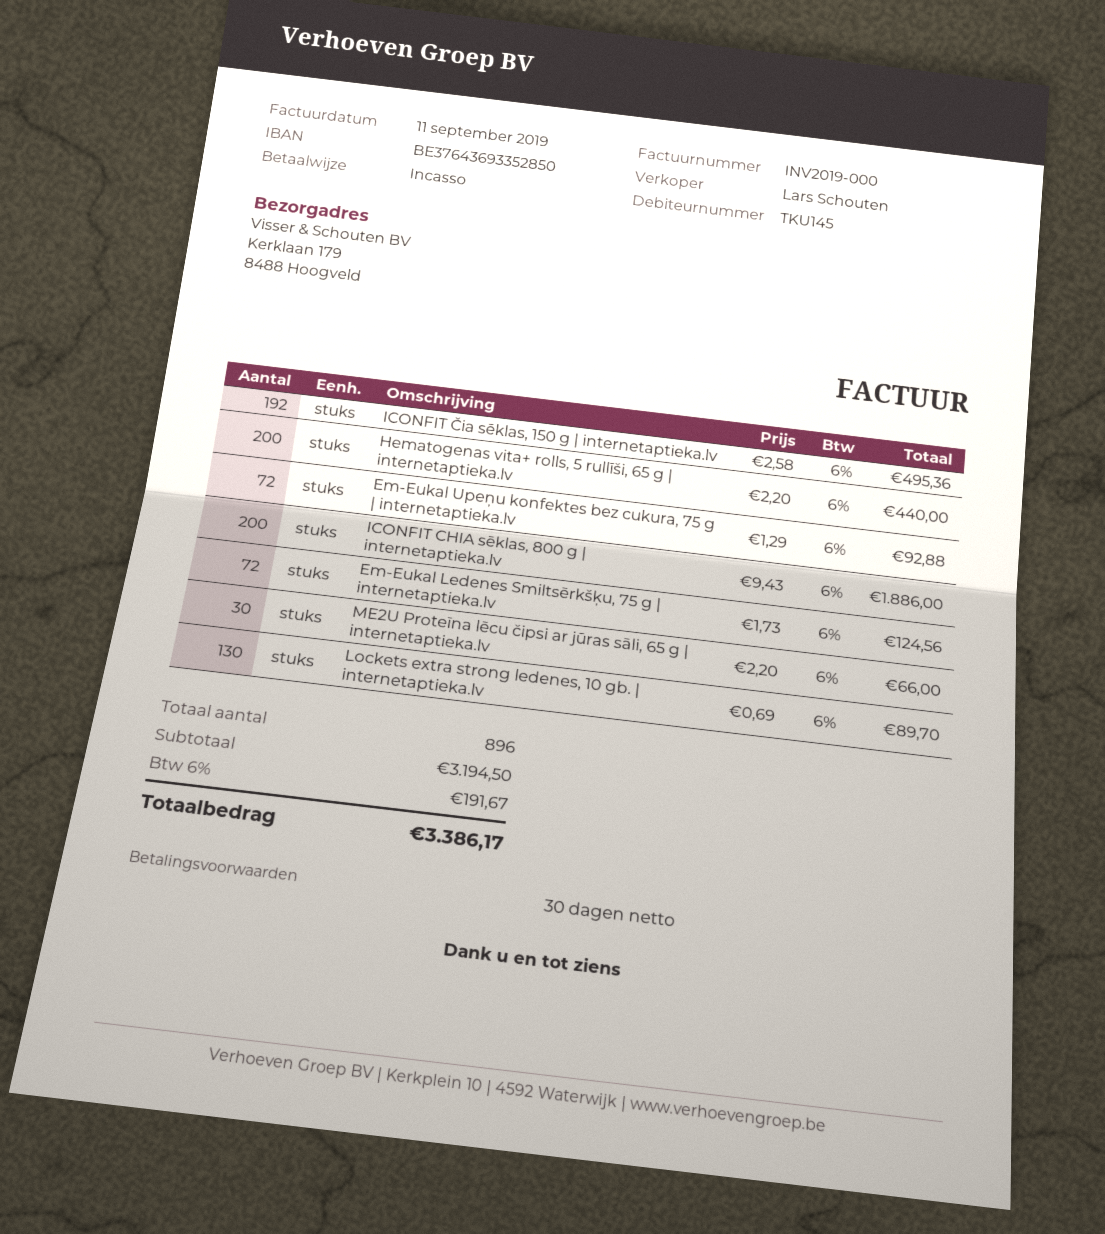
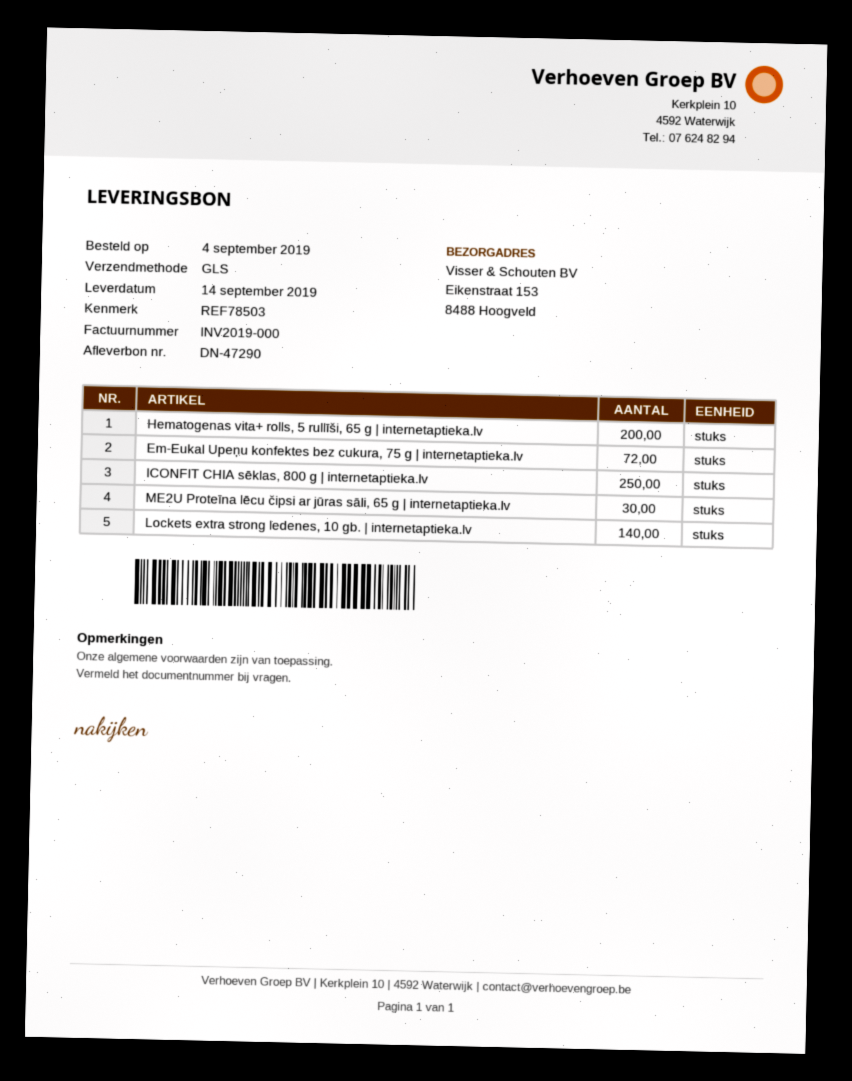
ship to: Kerklaan 179, 8488 Hoogveld -> Eikenstraat 153, 8488 Hoogveld
ICONFIT Čia sēklas, 150 g | internetaptieka.lv: 192 -> none
ICONFIT CHIA sēklas, 800 g | internetaptieka.lv: 200 -> 250
Em-Eukal Ledenes Smiltsērkšķu, 75 g | internetaptieka.lv: 72 -> none
Lockets extra strong ledenes, 10 gb. | internetaptieka.lv: 130 -> 140

